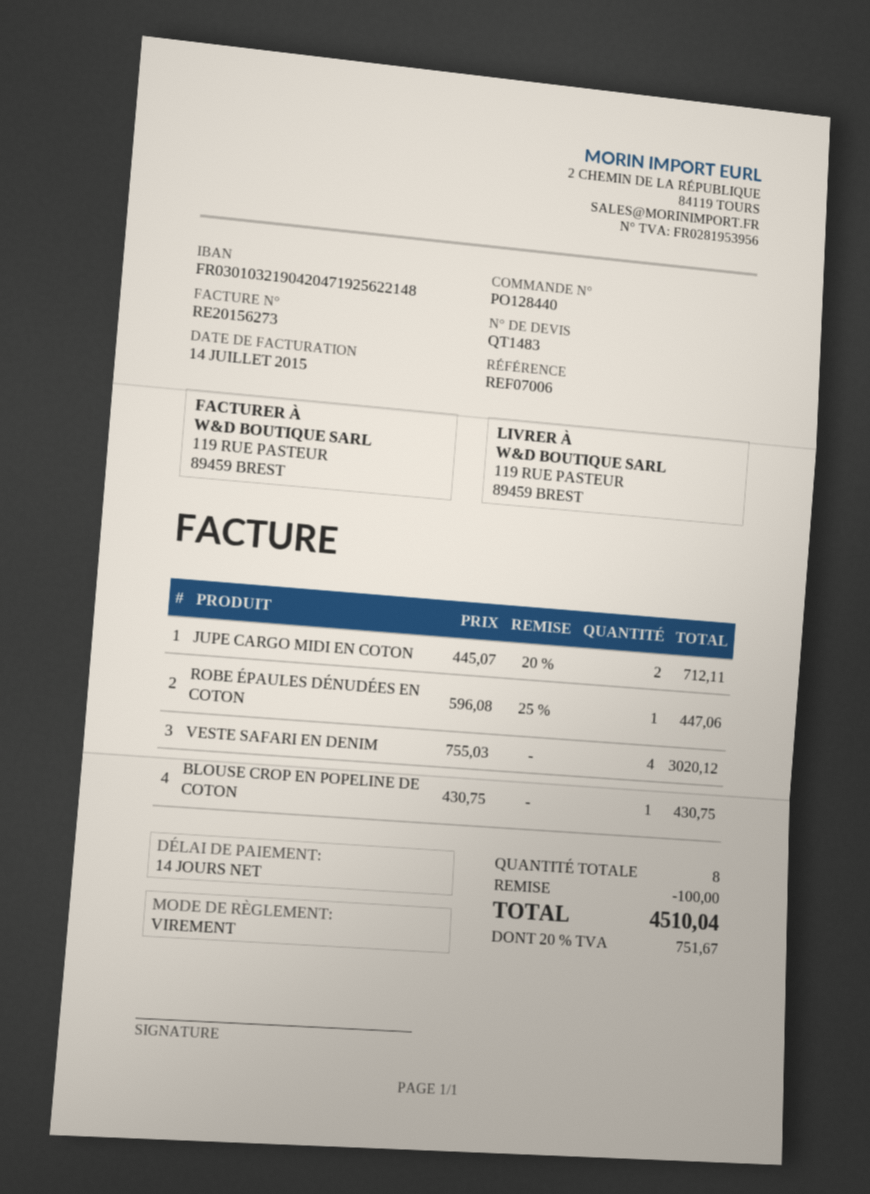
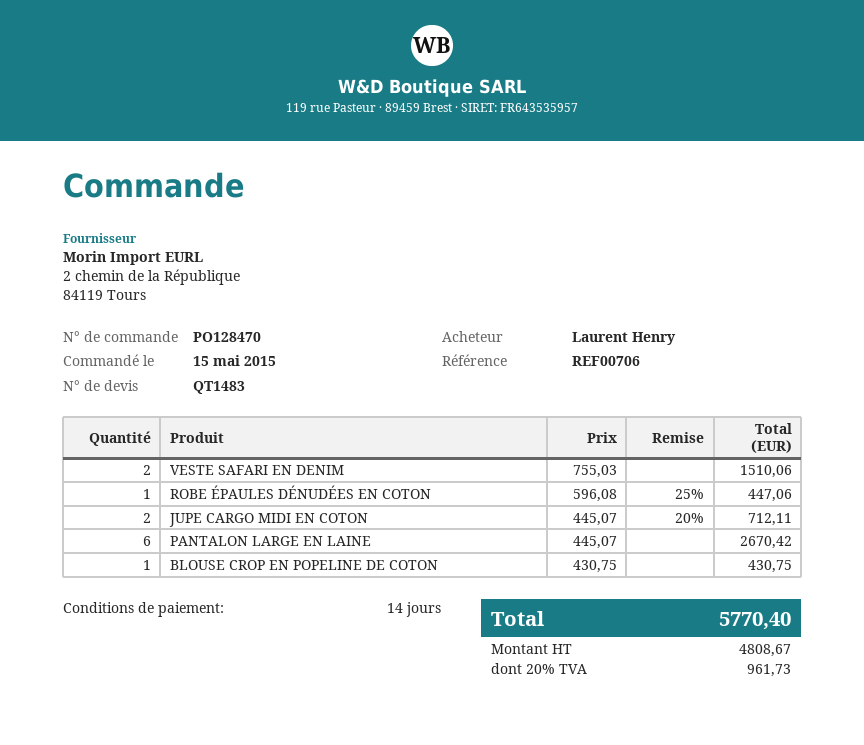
order number: PO128440 -> PO128470
reference: REF07006 -> REF00706
VESTE SAFARI EN DENIM: 4 x 755.03 = 3020.12 -> 2 x 755.03 = 1510.06
PANTALON LARGE EN LAINE: none -> 6 x 445.07 = 2670.42
discount: 100.00 -> none
tax: 20% = 751.67 -> 20% = 961.73
total: 4510.04 -> 5770.40

